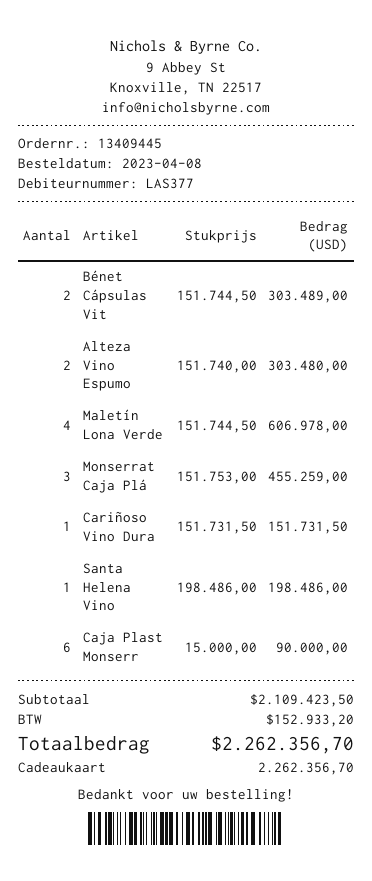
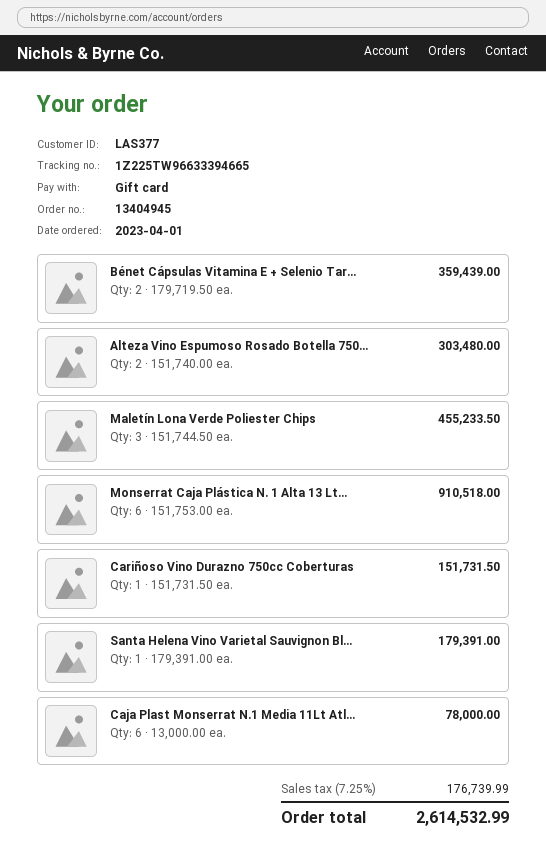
order number: 13409445 -> 13404945
order date: 2023-04-08 -> 2023-04-01
Bénet Cápsulas Vit: 2 x 151744.50 = 303489.00 -> 2 x 179719.50 = 359439.00
Maletín Lona Verde: 4 x 151744.50 = 606978.00 -> 3 x 151744.50 = 455233.50
Monserrat Caja Plá: 3 x 151753.00 = 455259.00 -> 6 x 151753.00 = 910518.00
Santa Helena Vino: 1 x 198486.00 = 198486.00 -> 1 x 179391.00 = 179391.00
Caja Plast Monserr: 6 x 15000.00 = 90000.00 -> 6 x 13000.00 = 78000.00
tax: 152933.20 -> 176739.99
total: 2262356.70 -> 2614532.99

